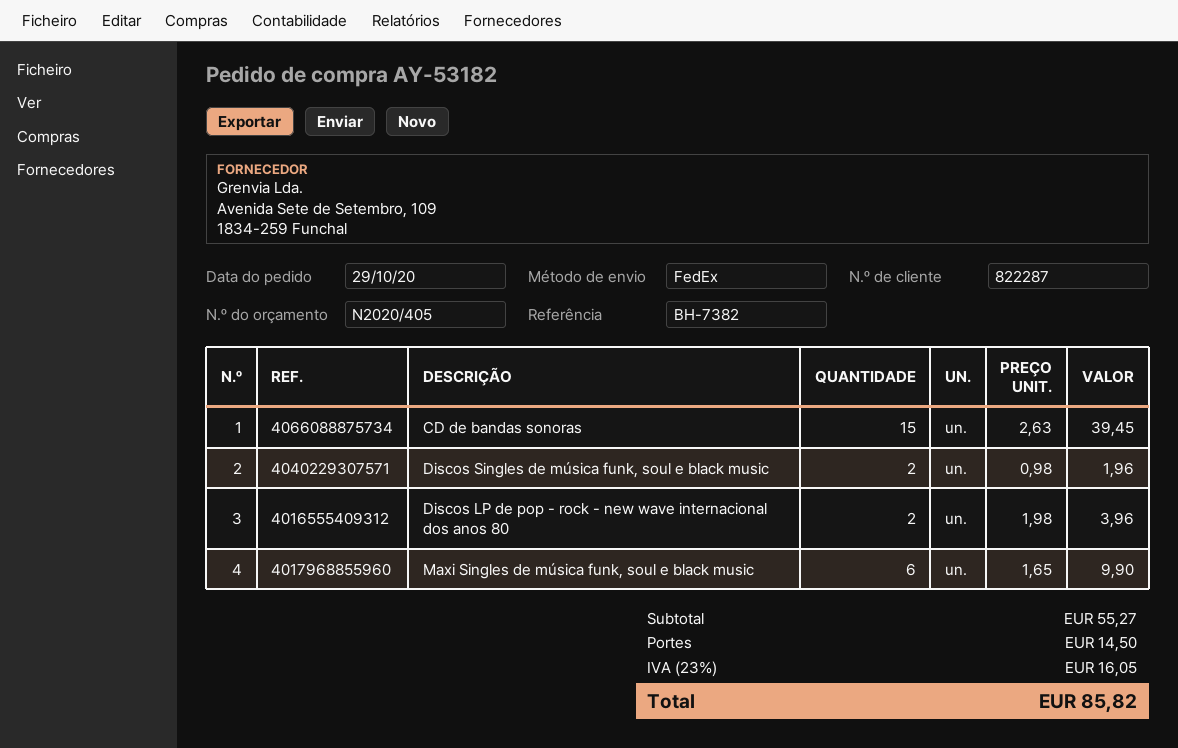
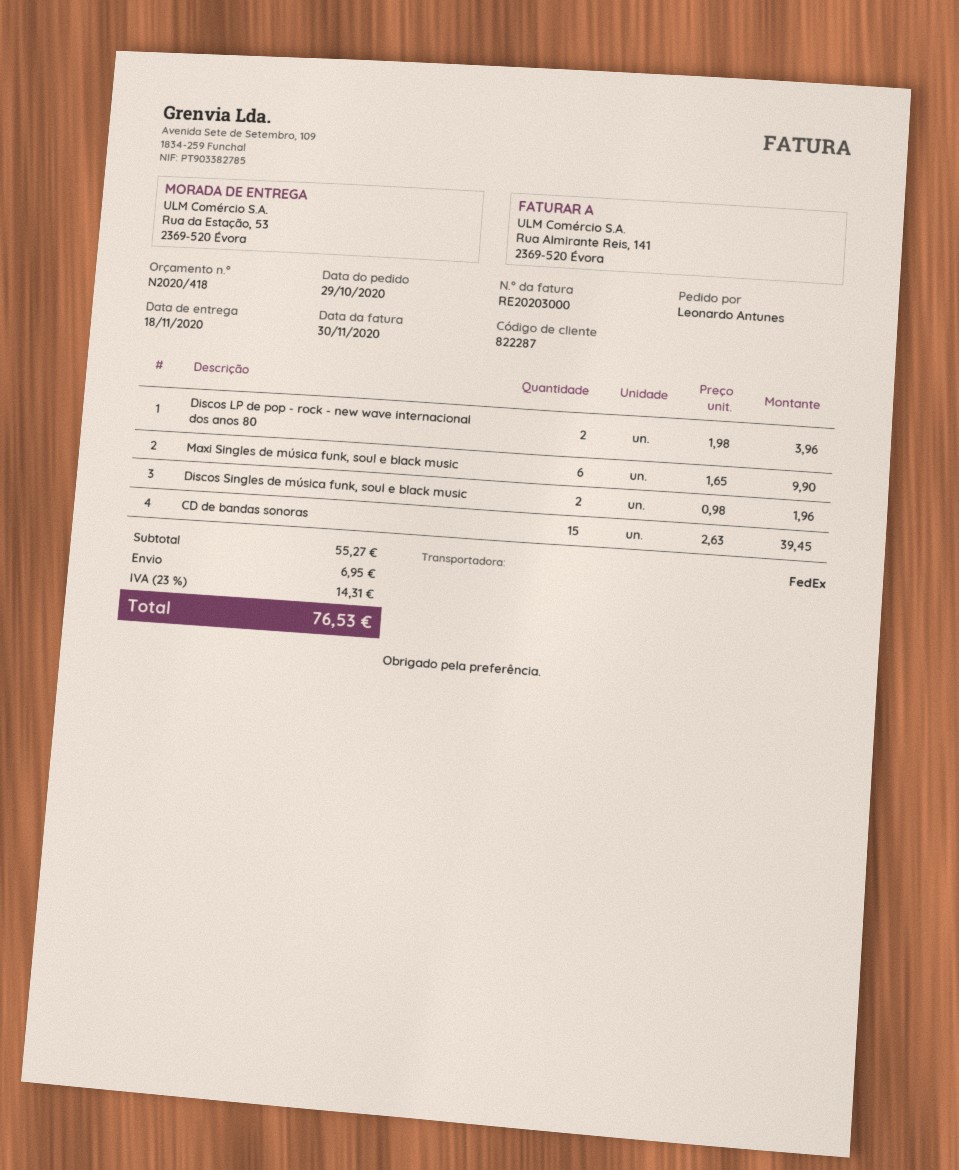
quote number: N2020/405 -> N2020/418
shipping: 14.50 -> 6.95
tax: 23% = 16.05 -> 23% = 14.31
total: 85.82 -> 76.53

